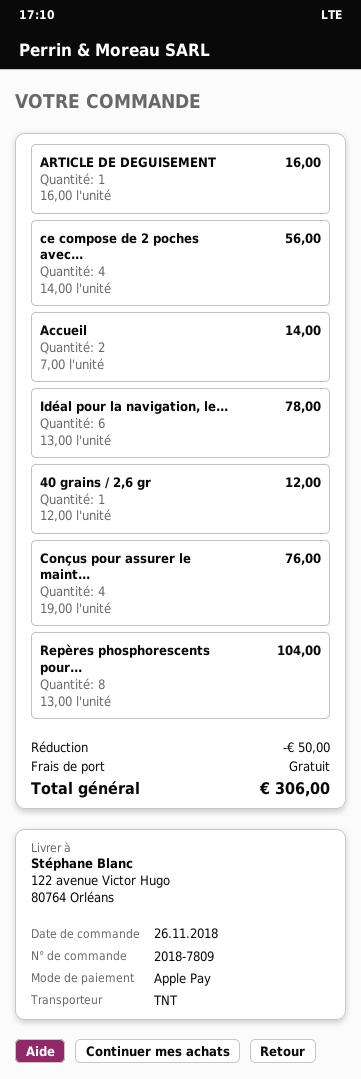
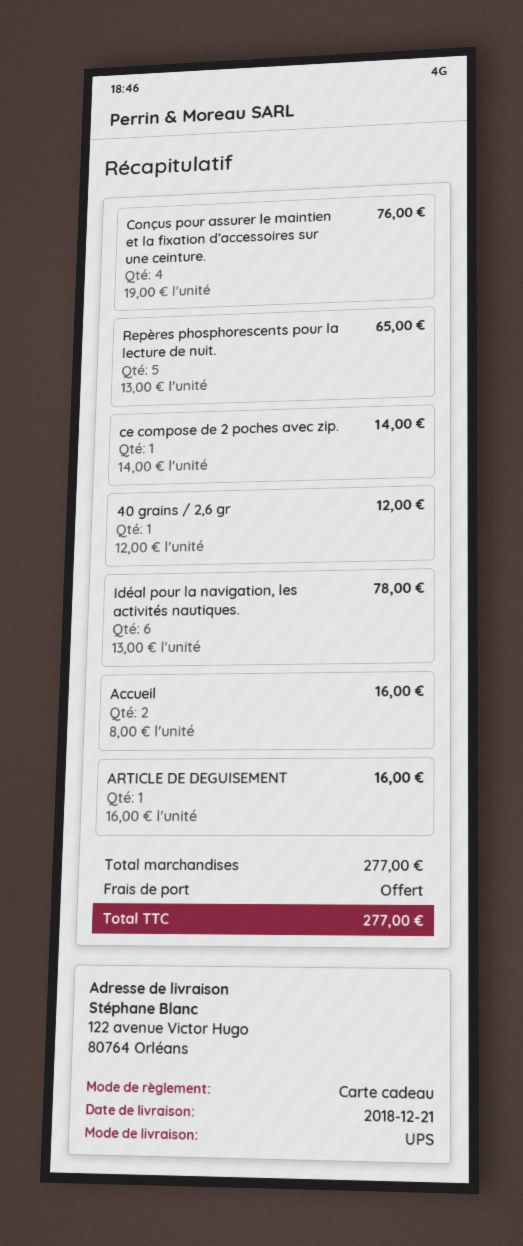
payment method: Apple Pay -> gift card
shipping method: TNT -> UPS
ce compose de 2 poches avec...: 4 x 14.00 = 56.00 -> 1 x 14.00 = 14.00
Accueil: 2 x 7.00 = 14.00 -> 2 x 8.00 = 16.00
Repères phosphorescents pour...: 8 x 13.00 = 104.00 -> 5 x 13.00 = 65.00
discount: 50.00 -> none
total: 306.00 -> 277.00

